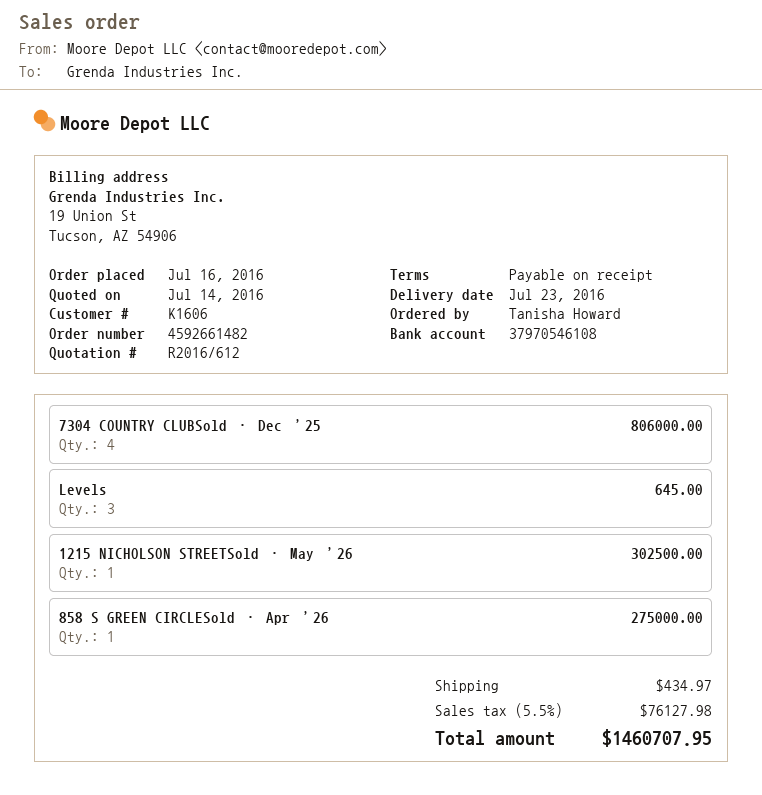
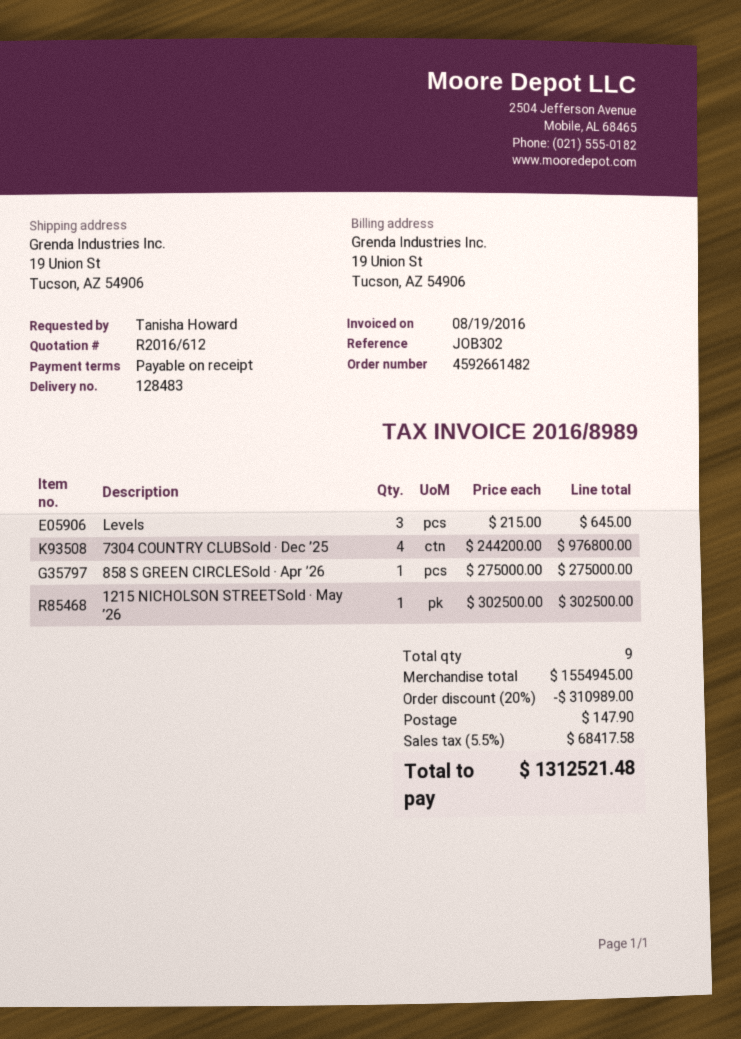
7304 COUNTRY CLUBSold · Dec ’25: 4 for 806000.00 -> 4 for 976800.00
discount: none -> 20% = 310989.00
shipping: 434.97 -> 147.90
tax: 5.5% = 76127.98 -> 5.5% = 68417.58
total: 1460707.95 -> 1312521.48

